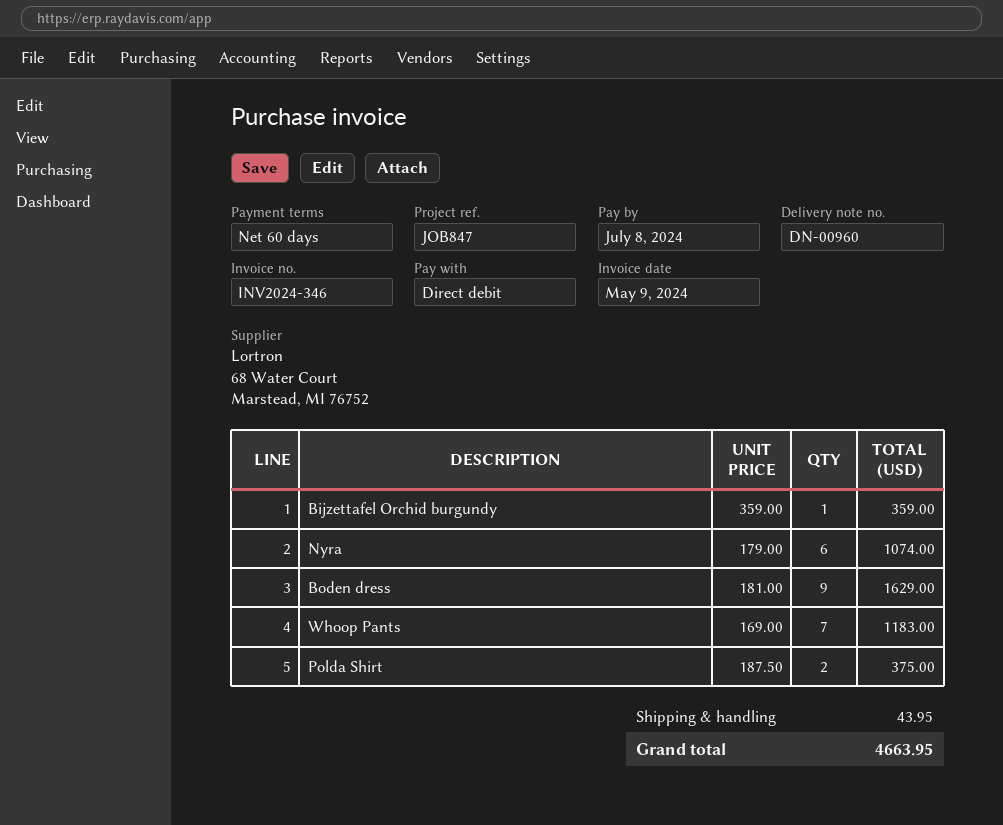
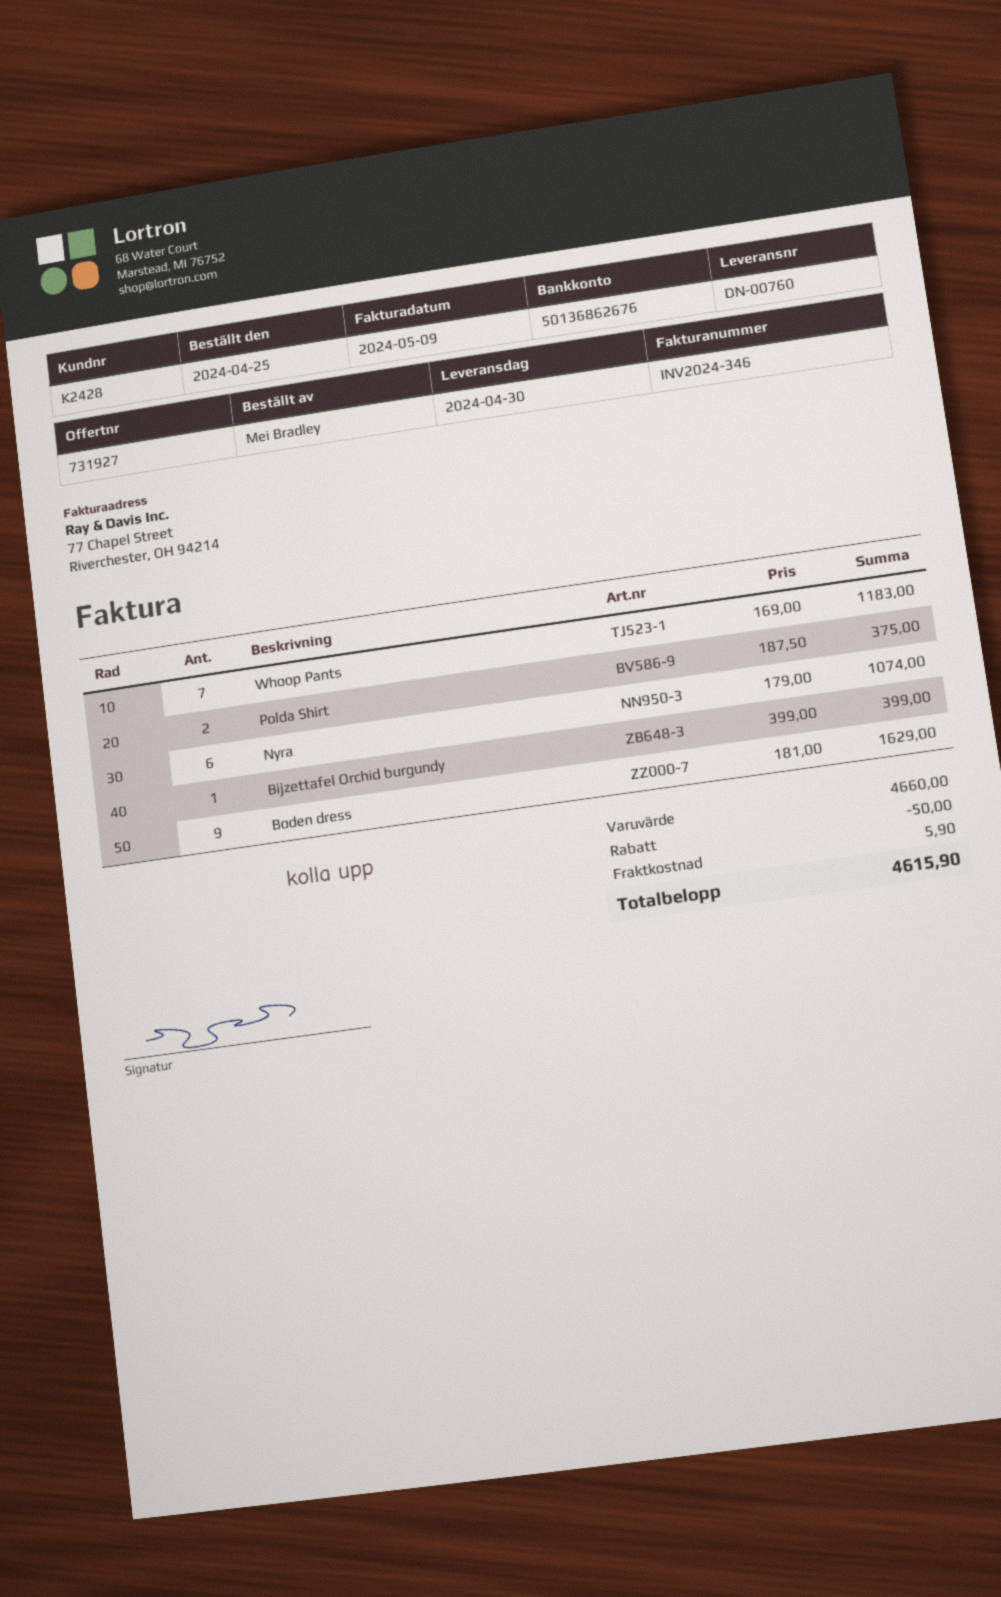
delivery note number: DN-00960 -> DN-00760
Bijzettafel Orchid burgundy: 1 x 359.00 = 359.00 -> 1 x 399.00 = 399.00
discount: none -> 50.00
shipping: 43.95 -> 5.90
total: 4663.95 -> 4615.90

